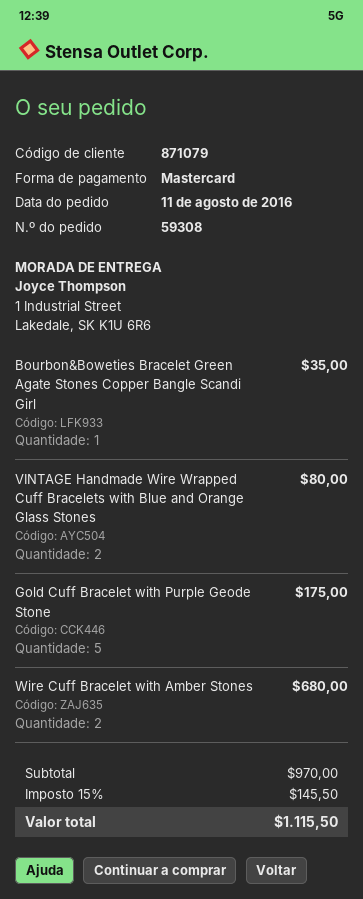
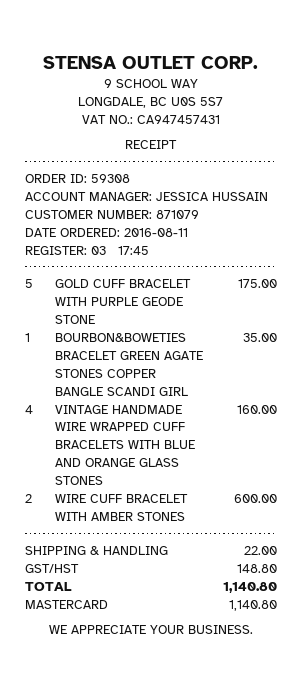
VINTAGE Handmade Wire Wrapped Cuff Bracelets with Blue and Orange Glass Stones: 2 for 80.00 -> 4 for 160.00
Wire Cuff Bracelet with Amber Stones: 2 for 680.00 -> 2 for 600.00
shipping: none -> 22.00
tax: 145.50 -> 148.80
total: 1115.50 -> 1140.80

